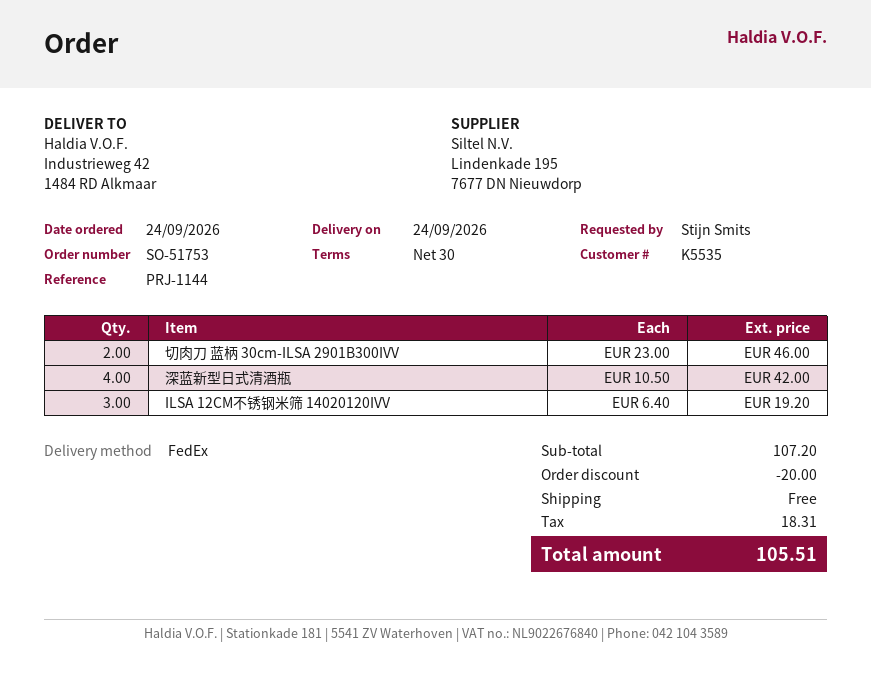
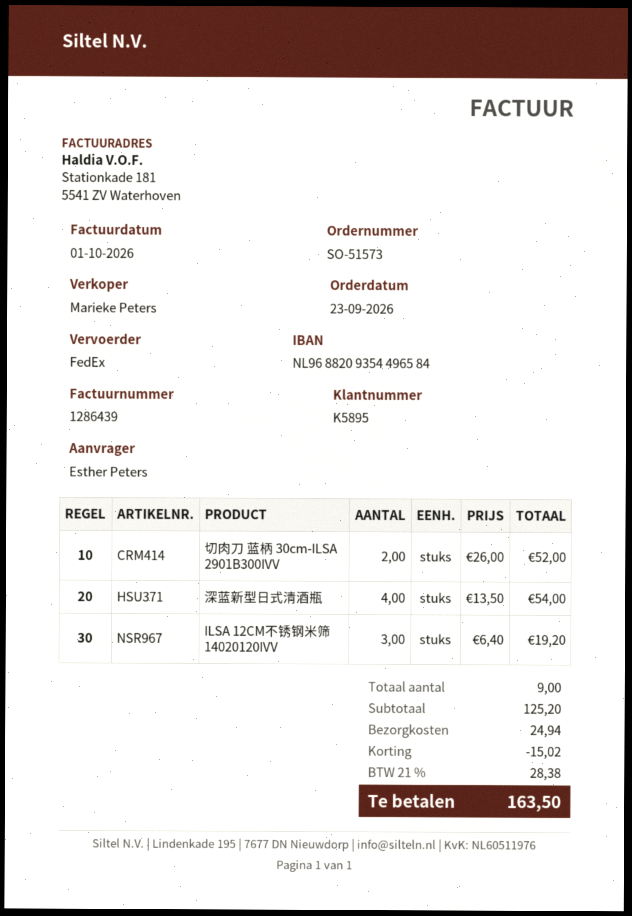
order number: SO-51753 -> SO-51573
order date: 2026-09-24 -> 2026-09-23
customer number: K5535 -> K5895
ordered by: Stijn Smits -> Esther Peters
切肉刀 蓝柄 30cm-ILSA 2901B300IVV: 2 x 23.00 = 46.00 -> 2 x 26.00 = 52.00
深蓝新型日式清酒瓶: 4 x 10.50 = 42.00 -> 4 x 13.50 = 54.00
subtotal: 107.20 -> 125.20
discount: 20.00 -> 15.02
shipping: 0.00 -> 24.94
tax: 18.31 -> 28.38
total: 105.51 -> 163.50

